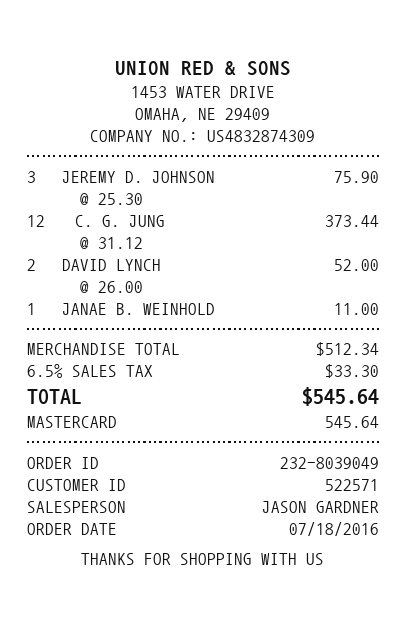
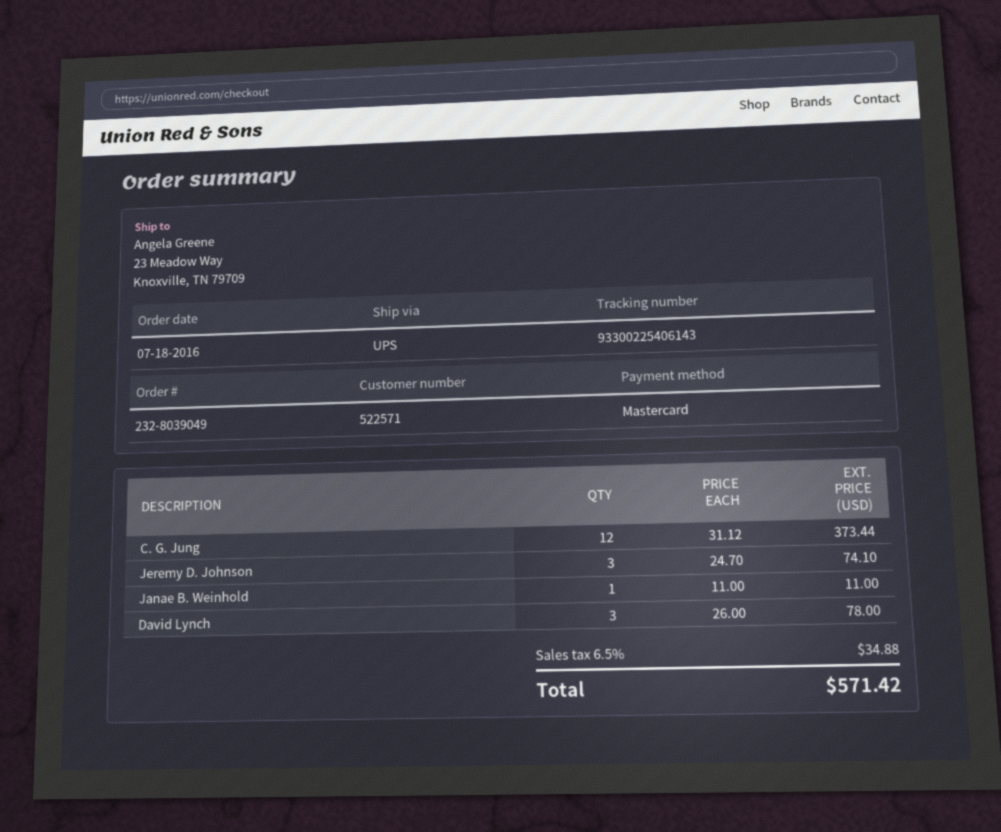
JEREMY D. JOHNSON: 3 x 25.30 = 75.90 -> 3 x 24.70 = 74.10
DAVID LYNCH: 2 x 26.00 = 52.00 -> 3 x 26.00 = 78.00
tax: 6.5% = 33.30 -> 6.5% = 34.88
total: 545.64 -> 571.42

